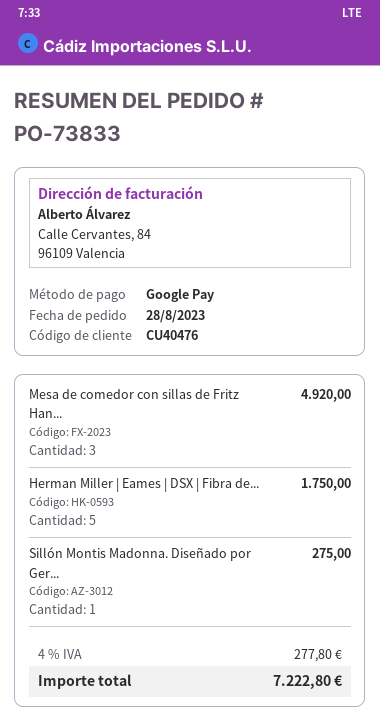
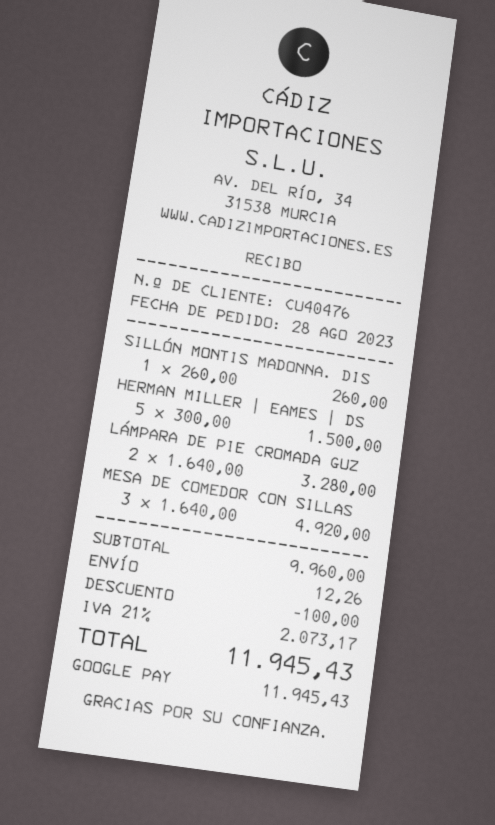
Herman Miller | Eames | DSX | Fibra de...: 5 for 1750.00 -> 5 for 1500.00
Sillón Montis Madonna. Diseñado por Ger...: 1 for 275.00 -> 1 for 260.00
LÁMPARA DE PIE CROMADA GUZ: none -> 2 for 3280.00
discount: none -> 100.00
shipping: none -> 12.26
tax: 4% = 277.80 -> 21% = 2073.17
total: 7222.80 -> 11945.43

